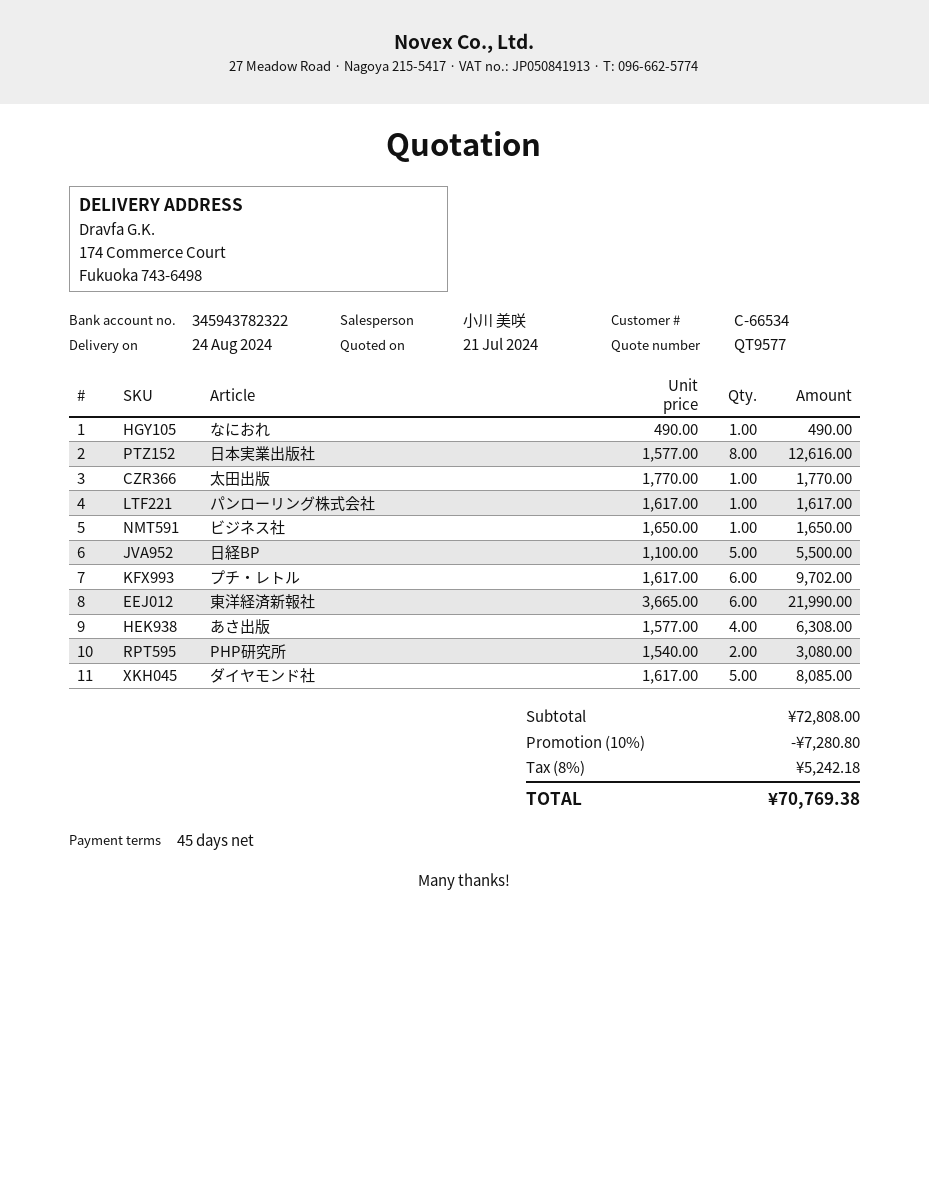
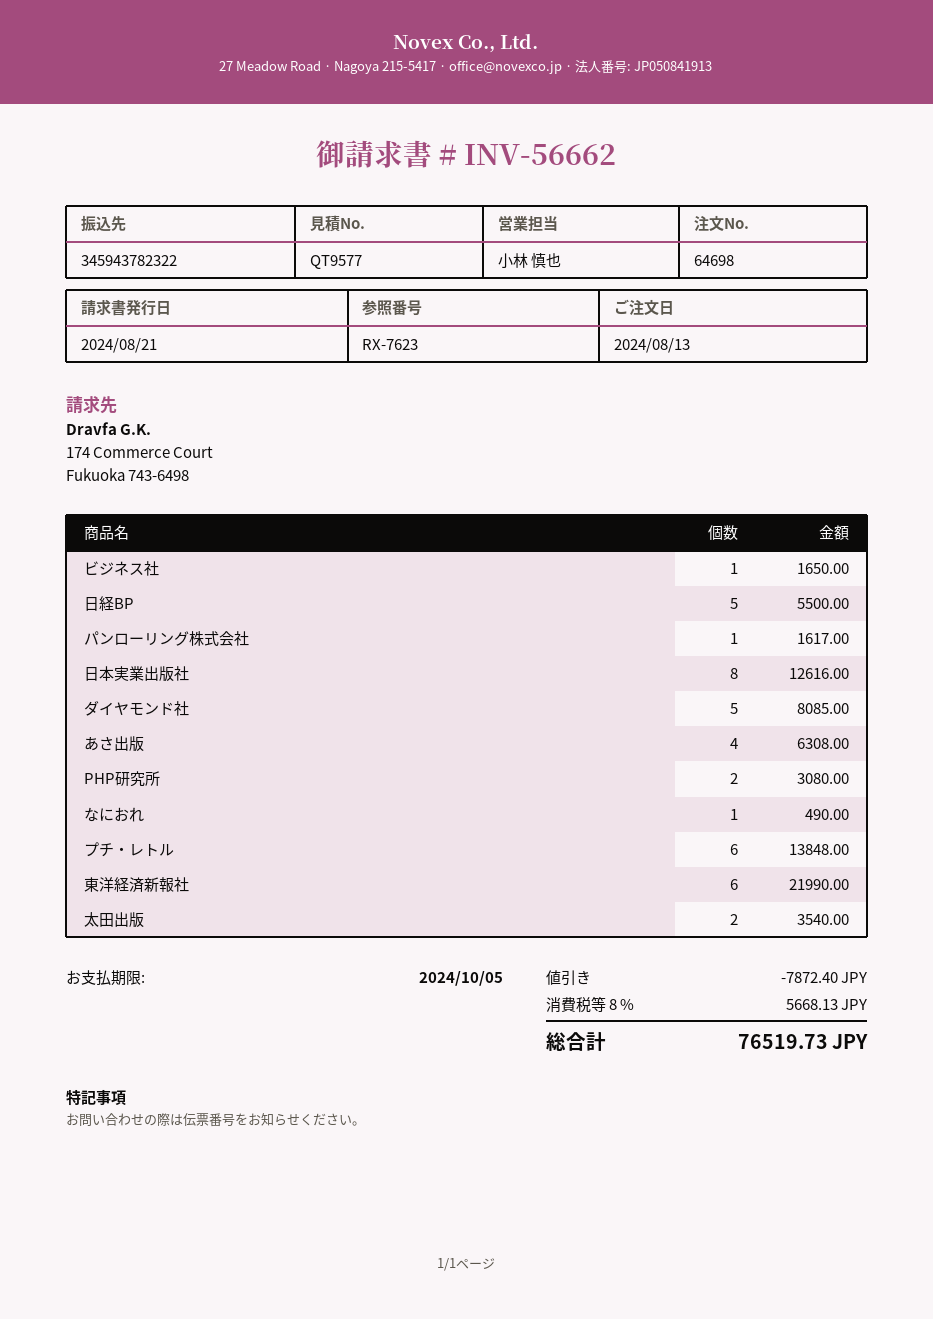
sales rep: 小川 美咲 -> 小林 慎也
太田出版: 1 for 1770.00 -> 2 for 3540.00
プチ・レトル: 6 for 9702.00 -> 6 for 13848.00
discount: 7280.80 -> 7872.40
tax: 8% = 5242.18 -> 8% = 5668.13
total: 70769.38 -> 76519.73

